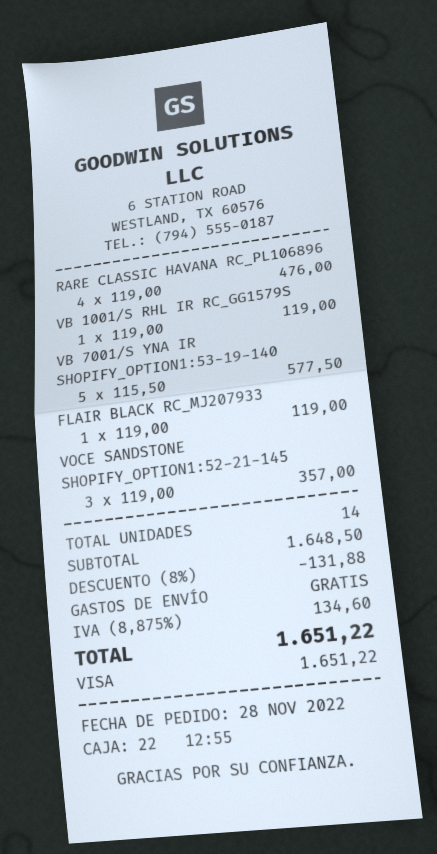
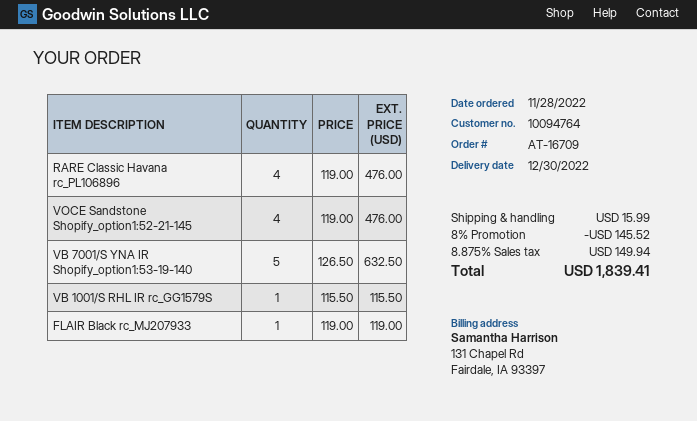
VB 1001/S RHL IR RC_GG1579S: 1 x 119.00 = 119.00 -> 1 x 115.50 = 115.50
VB 7001/S YNA IR SHOPIFY_OPTION1:53-19-140: 5 x 115.50 = 577.50 -> 5 x 126.50 = 632.50
VOCE SANDSTONE SHOPIFY_OPTION1:52-21-145: 3 x 119.00 = 357.00 -> 4 x 119.00 = 476.00
discount: 8% = 131.88 -> 8% = 145.52
shipping: 0.00 -> 15.99
tax: 8.875% = 134.60 -> 8.875% = 149.94
total: 1651.22 -> 1839.41

